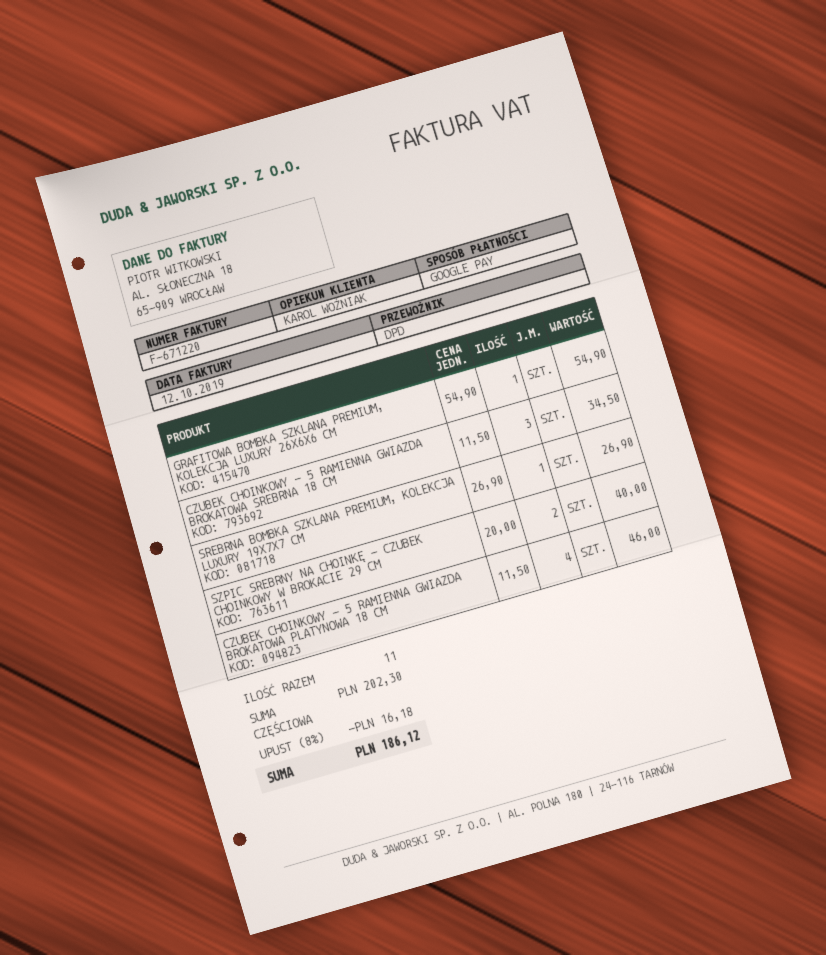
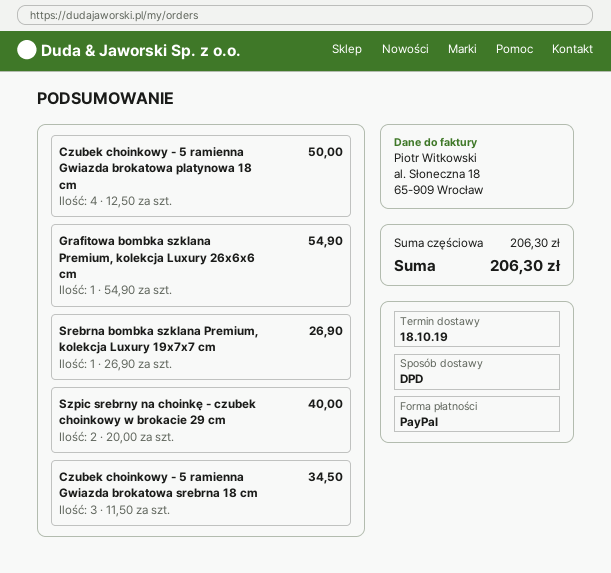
payment method: Google Pay -> PayPal
CZUBEK CHOINKOWY - 5 RAMIENNA GWIAZDA BROKATOWA PLATYNOWA 18 CM: 4 x 11.50 = 46.00 -> 4 x 12.50 = 50.00
subtotal: 202.30 -> 206.30
discount: 8% = 16.18 -> none
total: 186.12 -> 206.30

